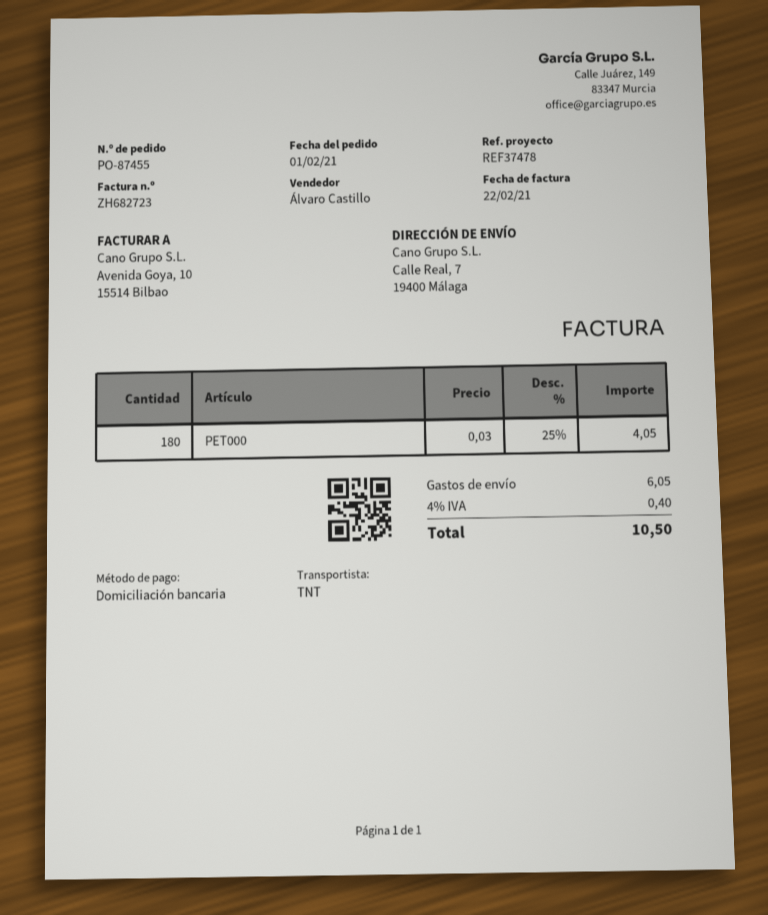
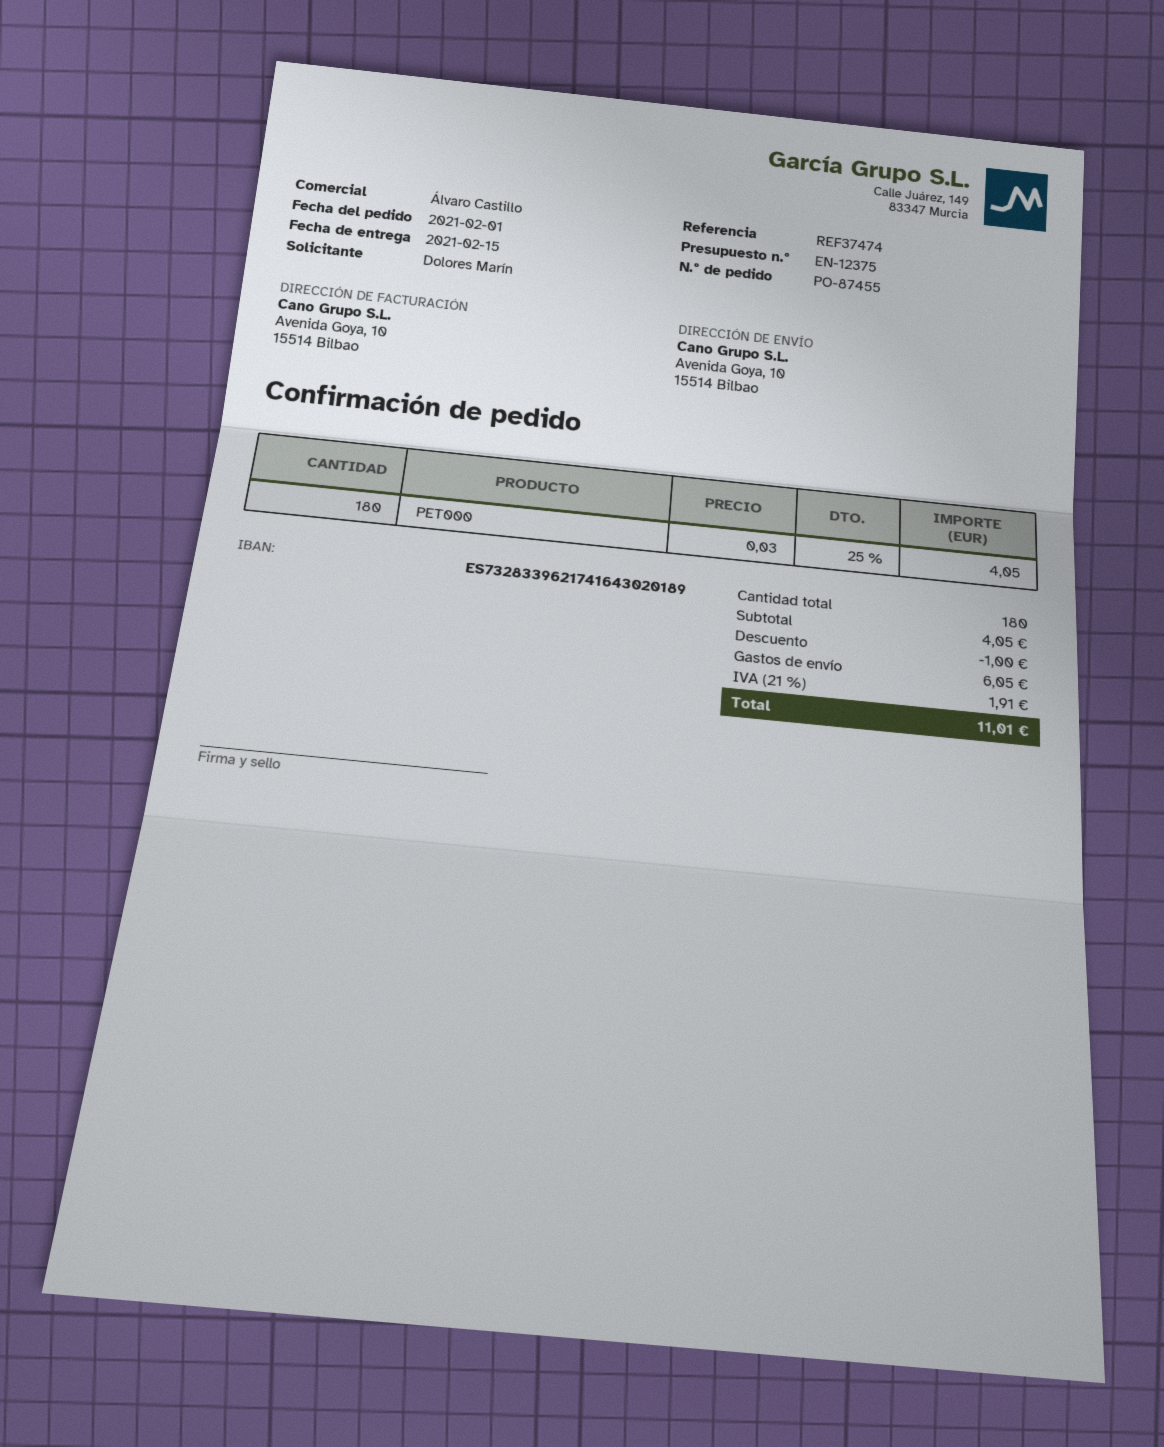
reference: REF37478 -> REF37474
ship to: Calle Real, 7, 19400 Málaga -> Avenida Goya, 10, 15514 Bilbao
discount: none -> 1.00
tax: 4% = 0.40 -> 21% = 1.91
total: 10.50 -> 11.01

